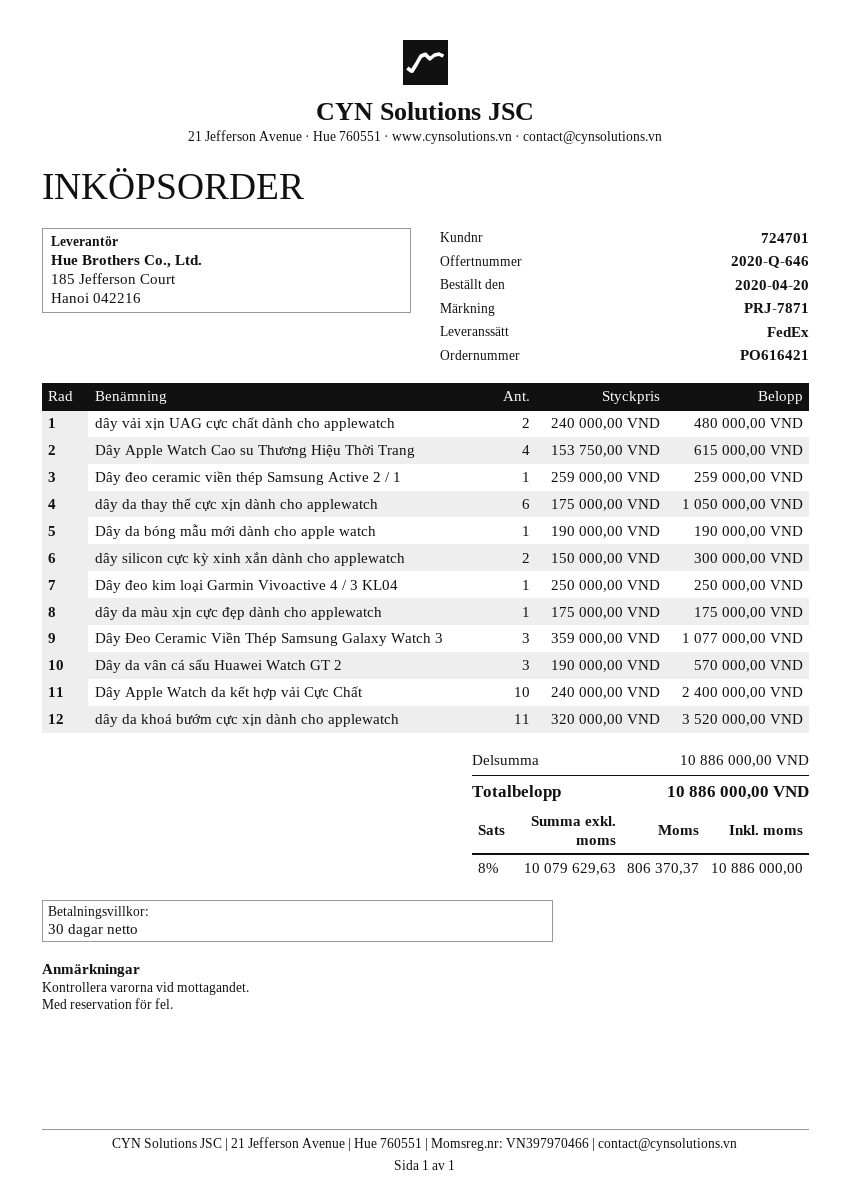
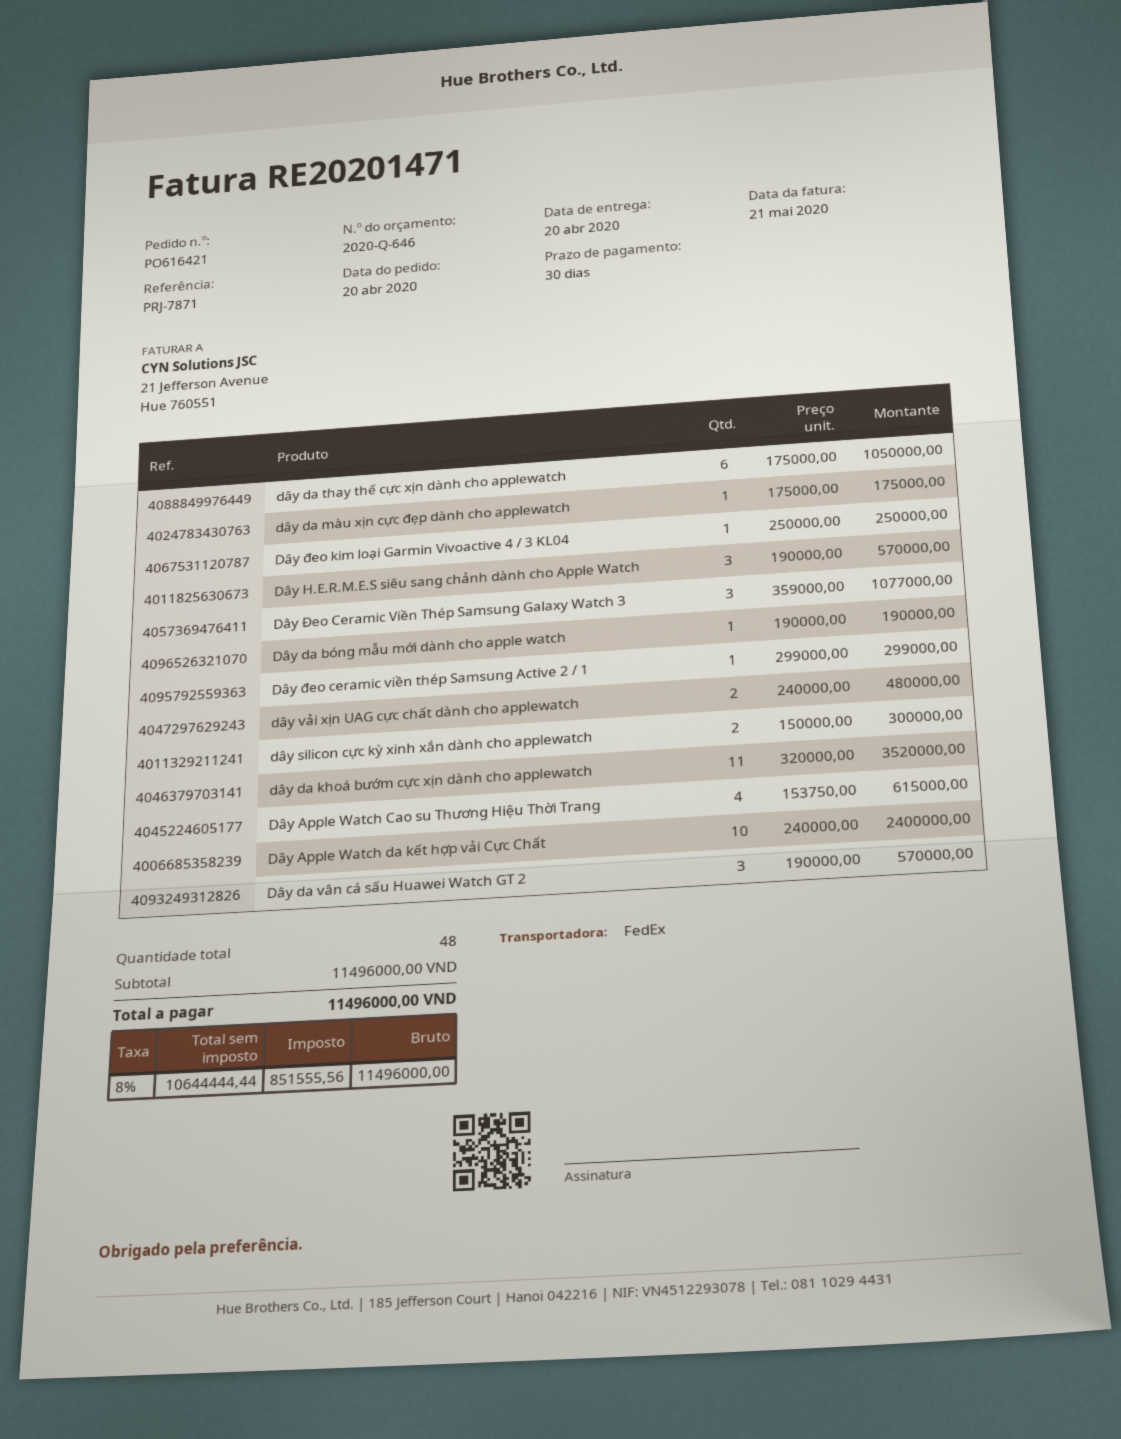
Dây đeo ceramic viền thép Samsung Active 2 / 1: 1 x 259000.00 = 259000.00 -> 1 x 299000.00 = 299000.00
Dây H.E.R.M.E.S siêu sang chảnh dành cho Apple Watch: none -> 3 x 190000.00 = 570000.00
subtotal: 10886000.00 -> 11496000.00
net: 10079629.63 -> 10644444.44
tax: 8% = 806370.37 -> 8% = 851555.56
total: 10886000.00 -> 11496000.00

